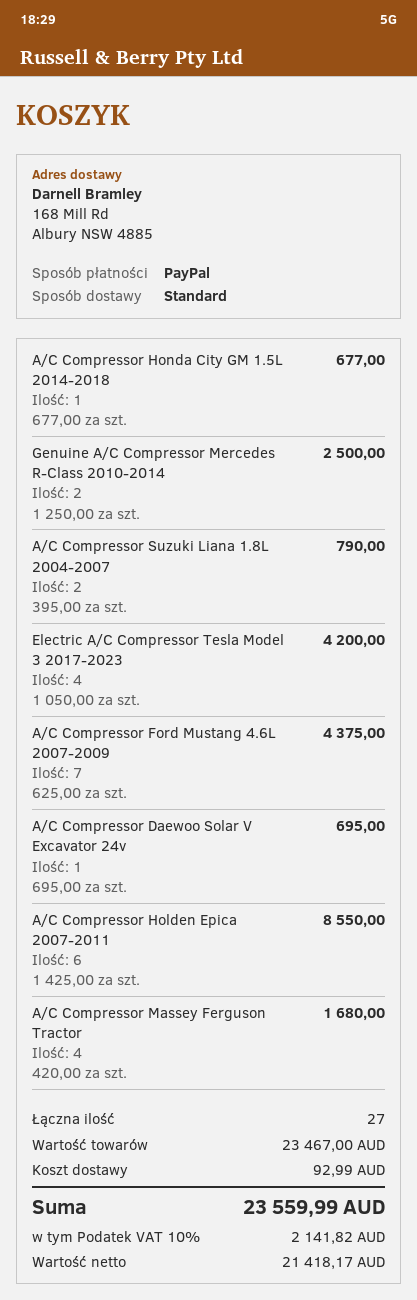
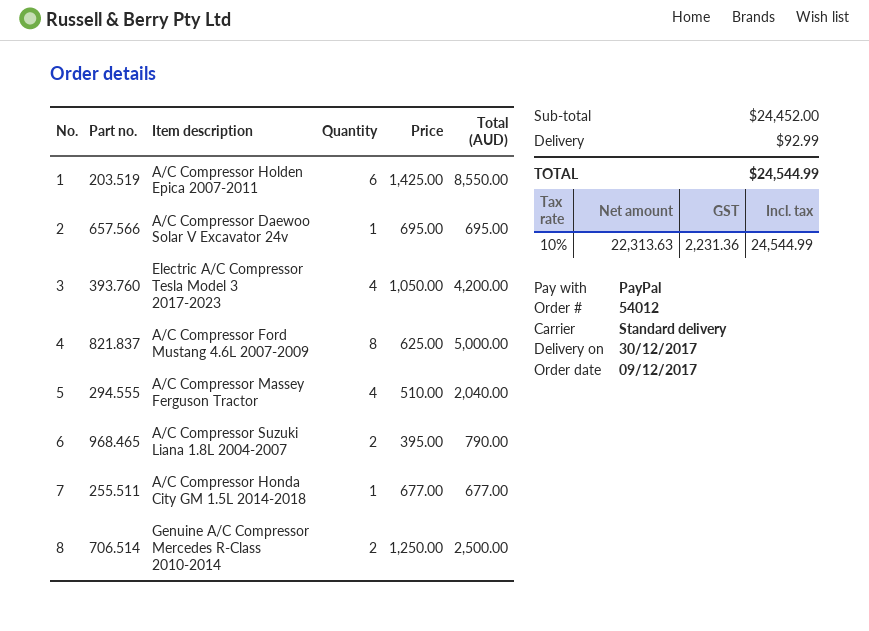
A/C Compressor Ford Mustang 4.6L 2007-2009: 7 x 625.00 = 4375.00 -> 8 x 625.00 = 5000.00
A/C Compressor Massey Ferguson Tractor: 4 x 420.00 = 1680.00 -> 4 x 510.00 = 2040.00
subtotal: 23467.00 -> 24452.00
net: 21418.17 -> 22313.63
tax: 10% = 2141.82 -> 10% = 2231.36
total: 23559.99 -> 24544.99

